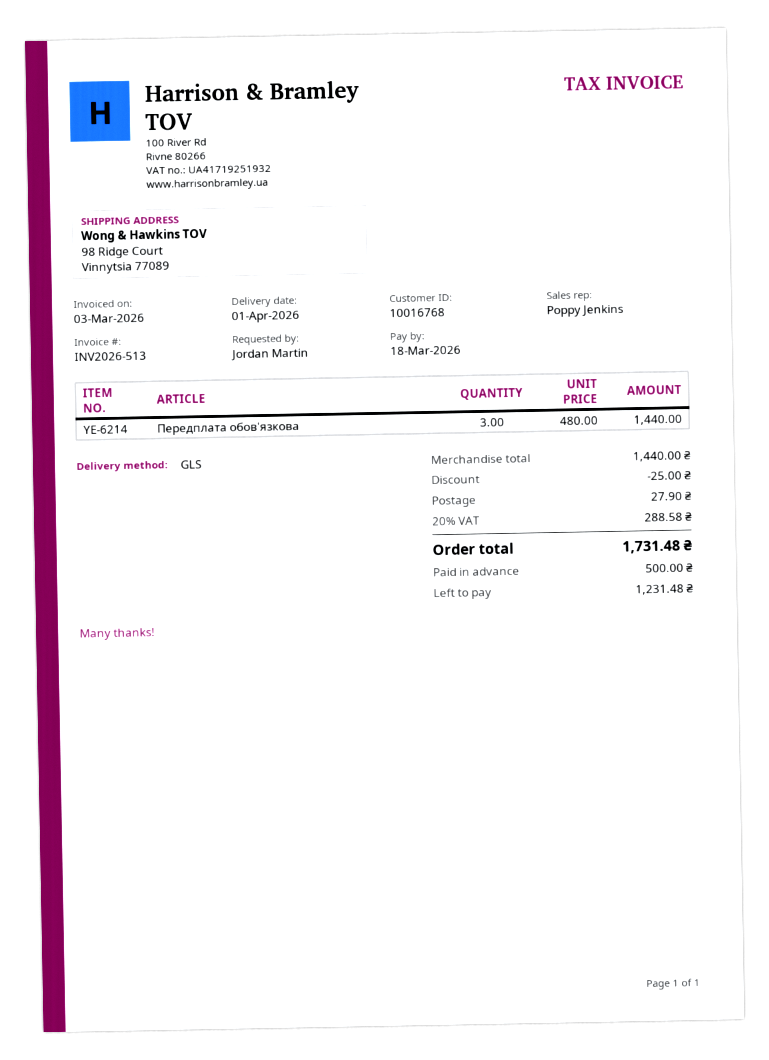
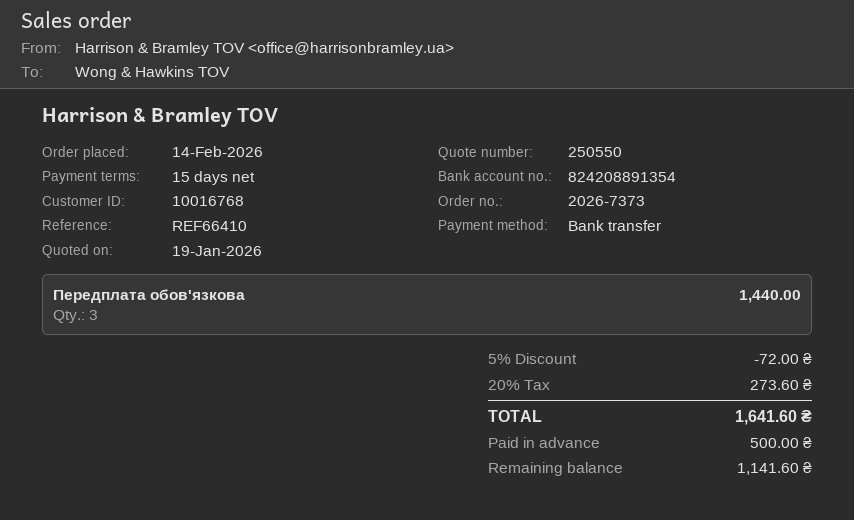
discount: 25.00 -> 72.00
shipping: 27.90 -> none
tax: 20% = 288.58 -> 20% = 273.60
total: 1731.48 -> 1641.60
balance: 1231.48 -> 1141.60

